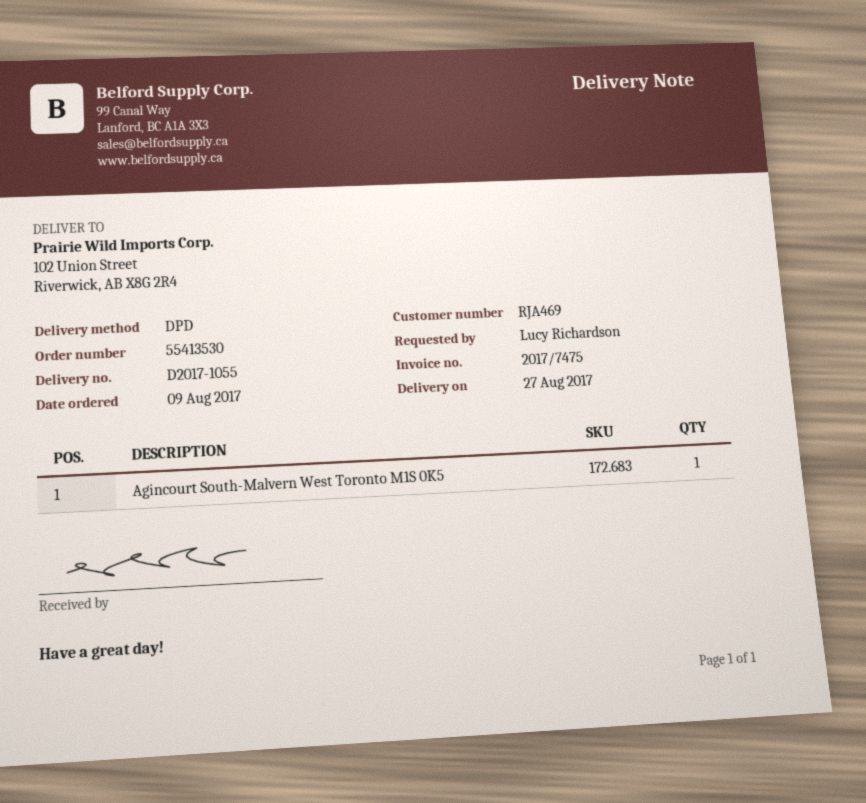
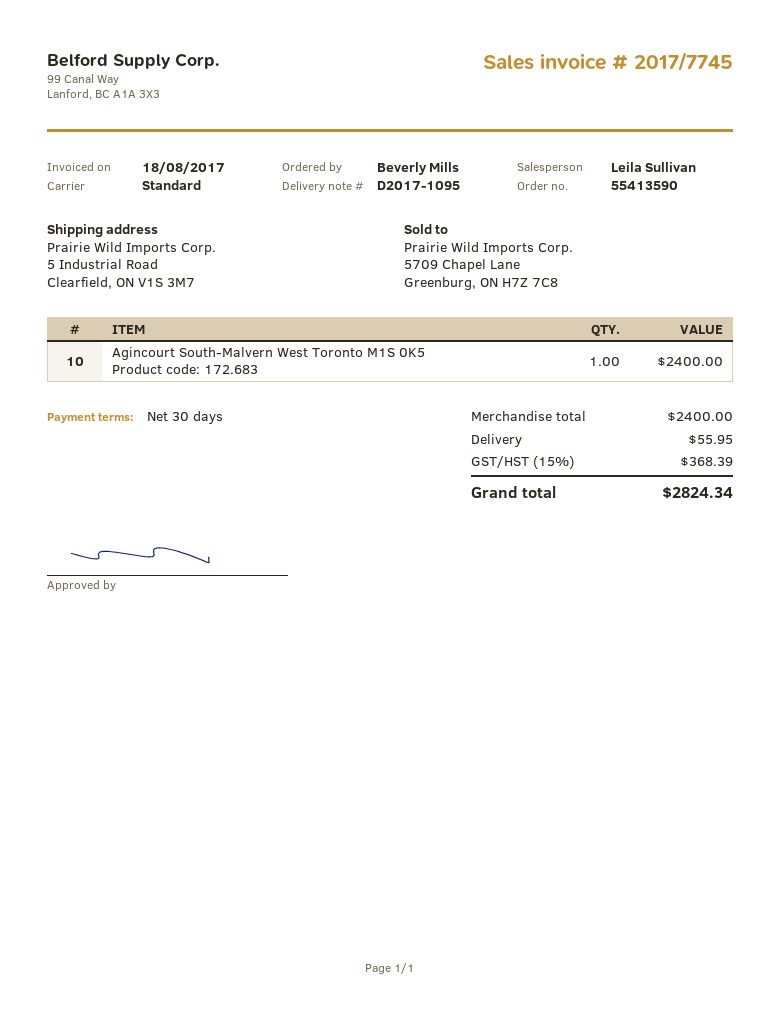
order number: 55413530 -> 55413590
delivery note number: D2017-1055 -> D2017-1095
invoice number: 2017/7475 -> 2017/7745
ordered by: Lucy Richardson -> Beverly Mills
shipping method: DPD -> standard
ship to: 102 Union Street, Riverwick, AB X8G 2R4 -> 5 Industrial Road, Clearfield, ON V1S 3M7

